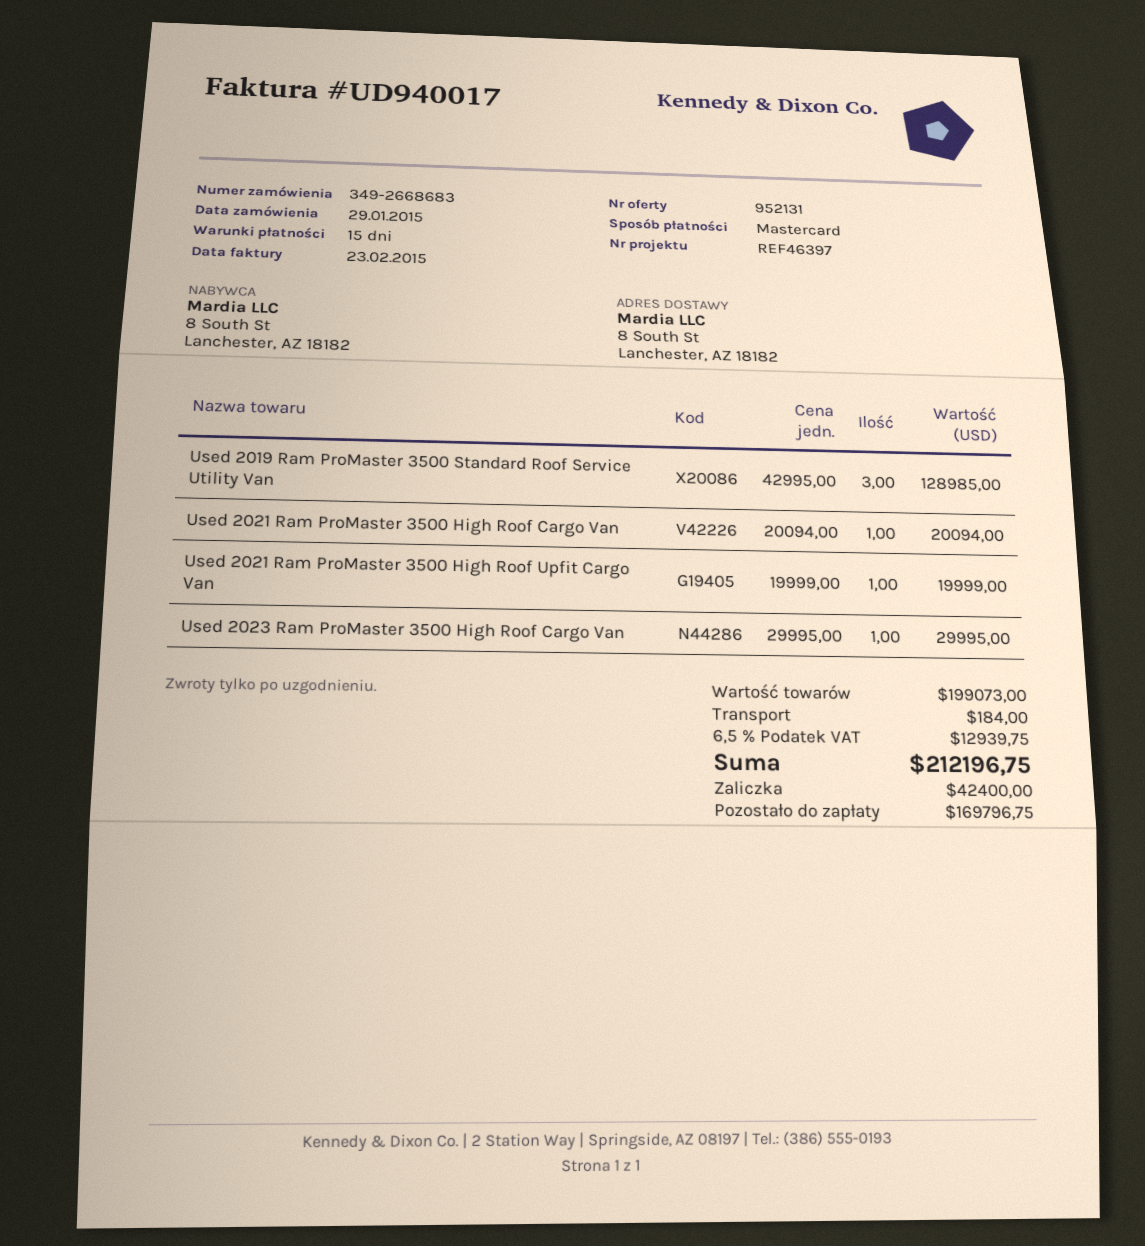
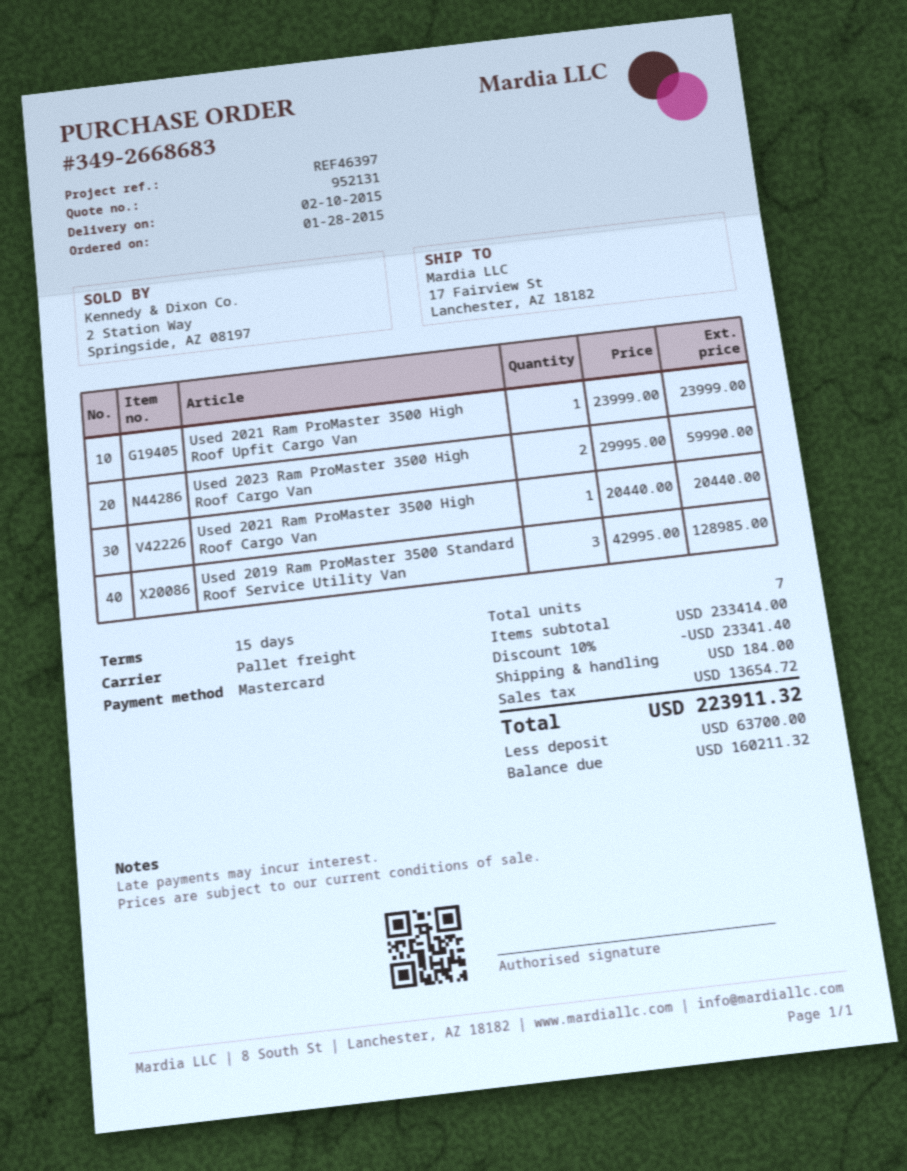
order date: 2015-01-29 -> 2015-01-28
ship to: 8 South St, Lanchester, AZ 18182 -> 17 Fairview St, Lanchester, AZ 18182
Used 2021 Ram ProMaster 3500 High Roof Cargo Van: 1 x 20094.00 = 20094.00 -> 1 x 20440.00 = 20440.00
Used 2021 Ram ProMaster 3500 High Roof Upfit Cargo Van: 1 x 19999.00 = 19999.00 -> 1 x 23999.00 = 23999.00
Used 2023 Ram ProMaster 3500 High Roof Cargo Van: 1 x 29995.00 = 29995.00 -> 2 x 29995.00 = 59990.00
subtotal: 199073.00 -> 233414.00
discount: none -> 10% = 23341.40
tax: 12939.75 -> 13654.72
total: 212196.75 -> 223911.32
deposit: 42400.00 -> 63700.00
balance: 169796.75 -> 160211.32

